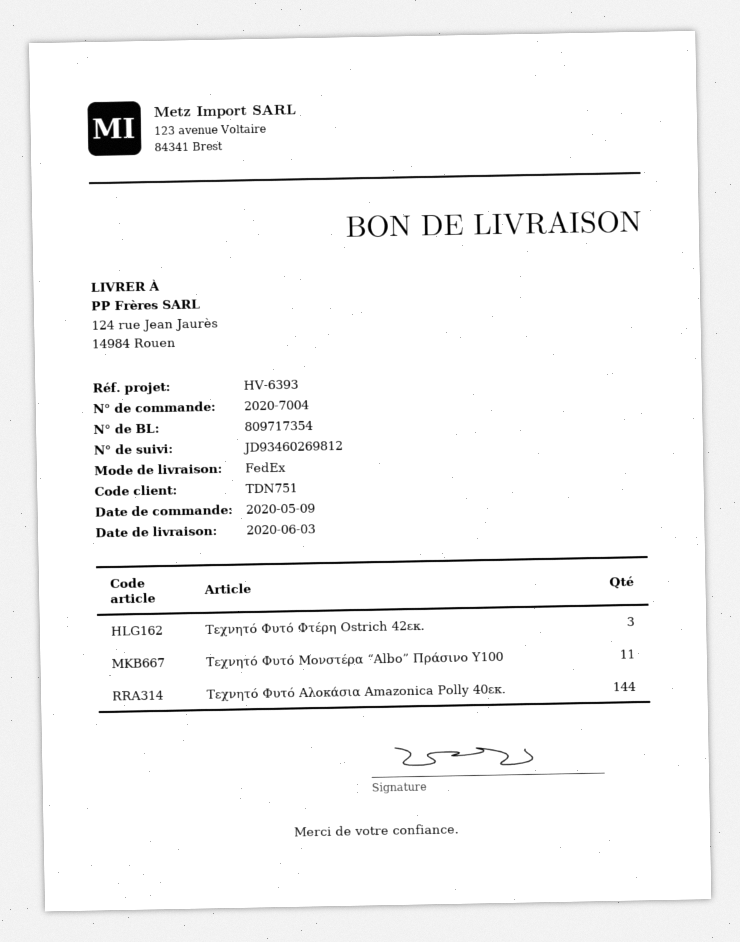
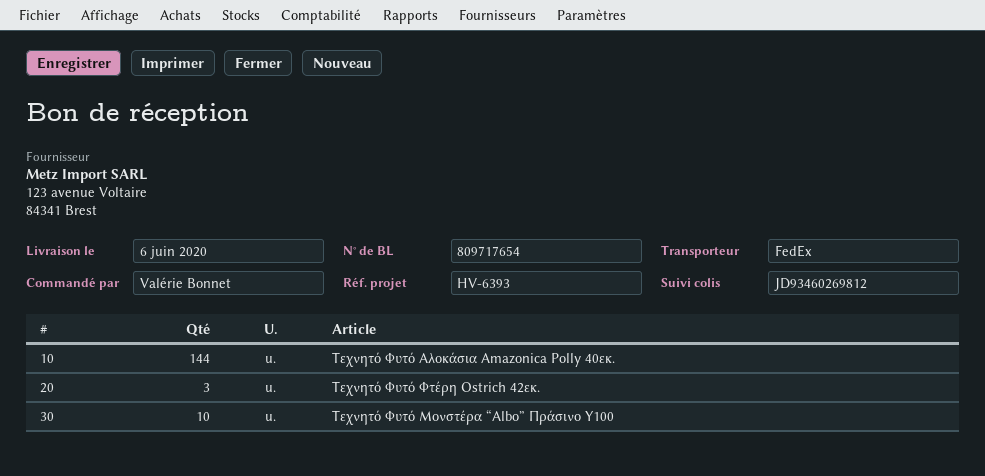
delivery note number: 809717354 -> 809717654
delivery date: 2020-06-03 -> 2020-06-06
Τεχνητό Φυτό Μονστέρα “Albo” Πράσινο Υ100: 11 -> 10

